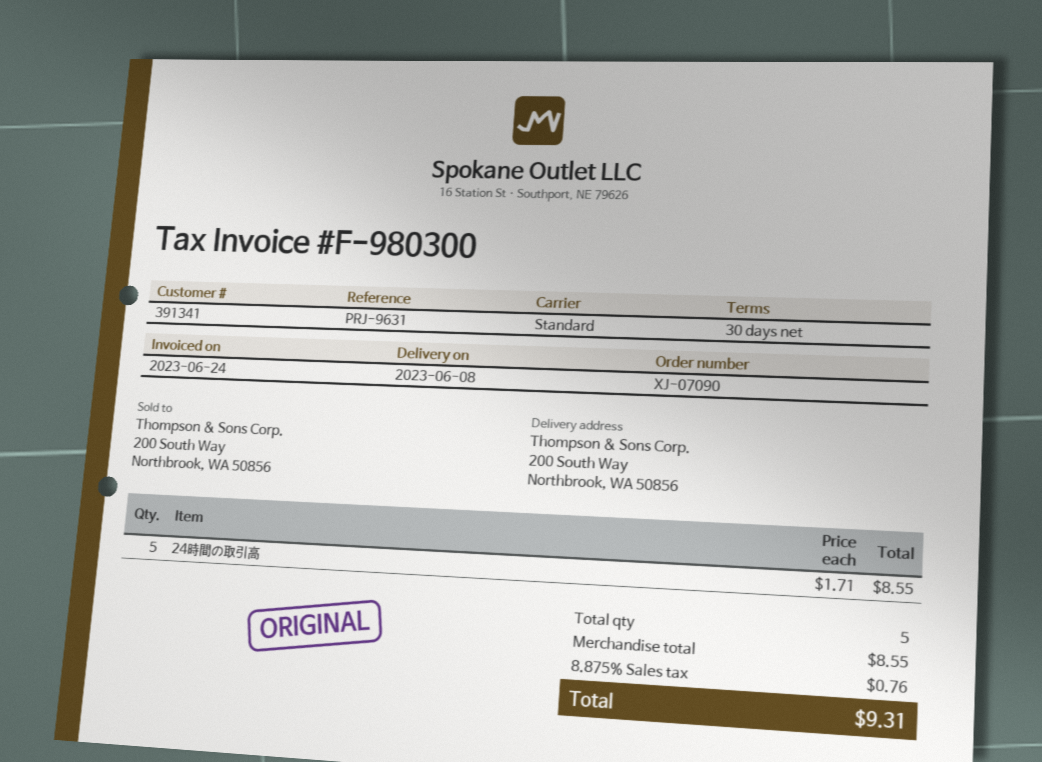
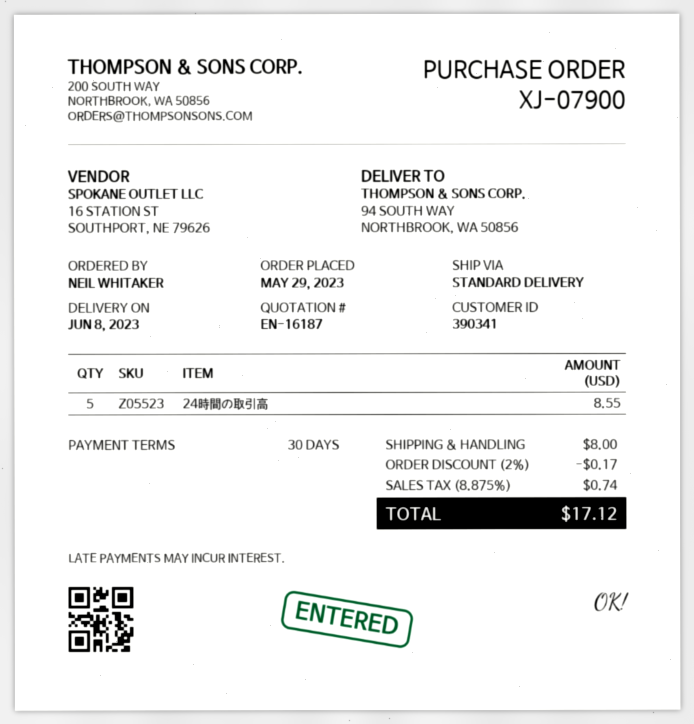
order number: XJ-07090 -> XJ-07900
customer number: 391341 -> 390341
ship to: 200 South Way, Northbrook, WA 50856 -> 94 SOUTH WAY, NORTHBROOK, WA 50856
discount: none -> 2% = 0.17
shipping: none -> 8.00
tax: 8.875% = 0.76 -> 8.875% = 0.74
total: 9.31 -> 17.12

